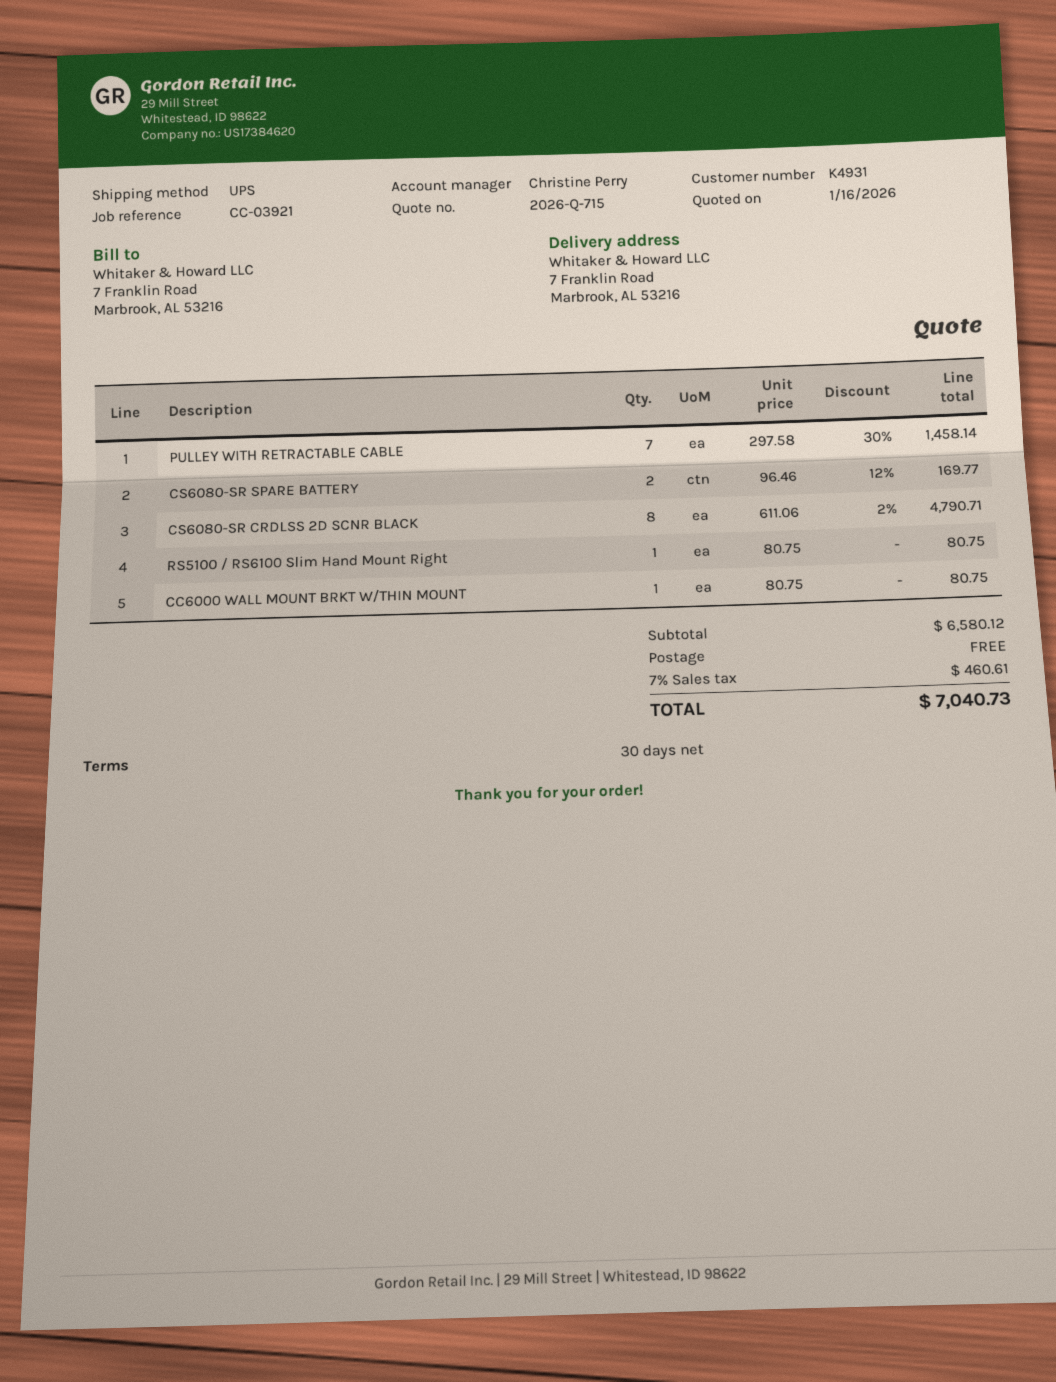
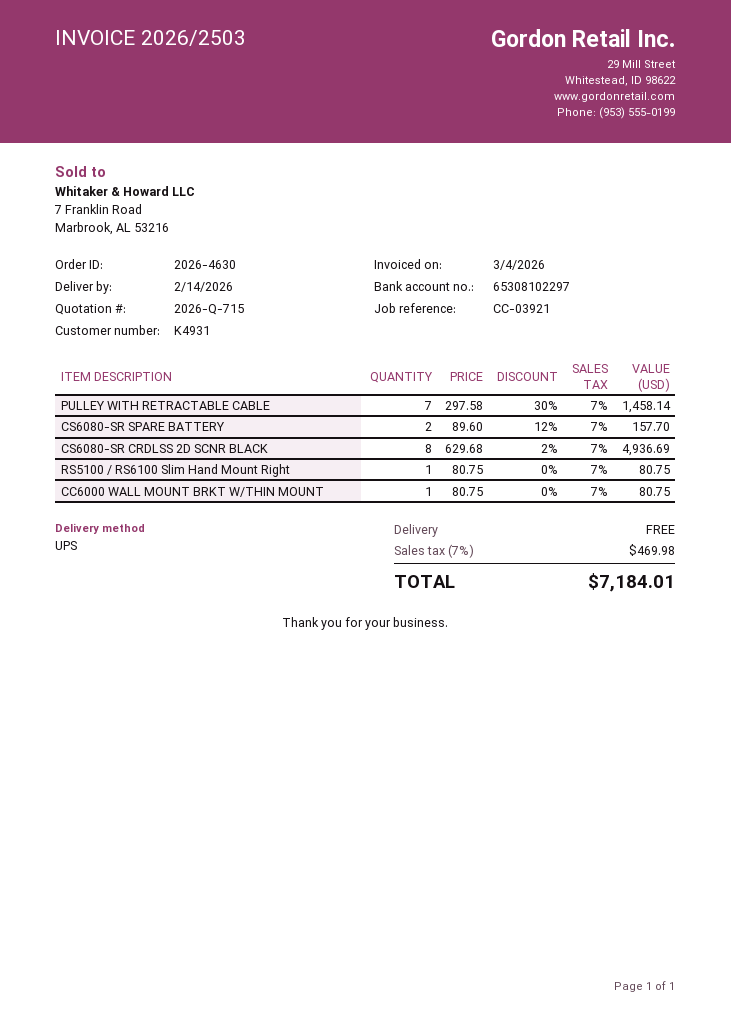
CS6080-SR SPARE BATTERY: 2 x 96.46 - 12% = 169.77 -> 2 x 89.60 - 12% = 157.70
CS6080-SR CRDLSS 2D SCNR BLACK: 8 x 611.06 - 2% = 4790.71 -> 8 x 629.68 - 2% = 4936.69
tax: 7% = 460.61 -> 7% = 469.98
total: 7040.73 -> 7184.01

